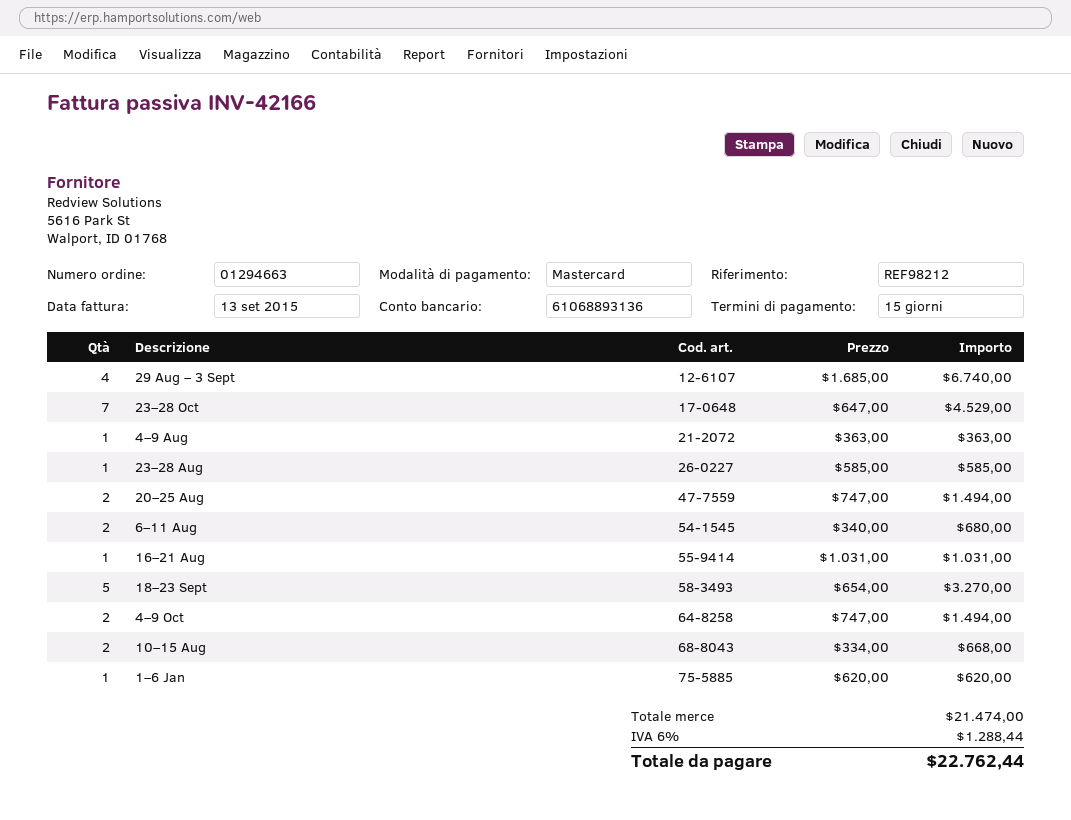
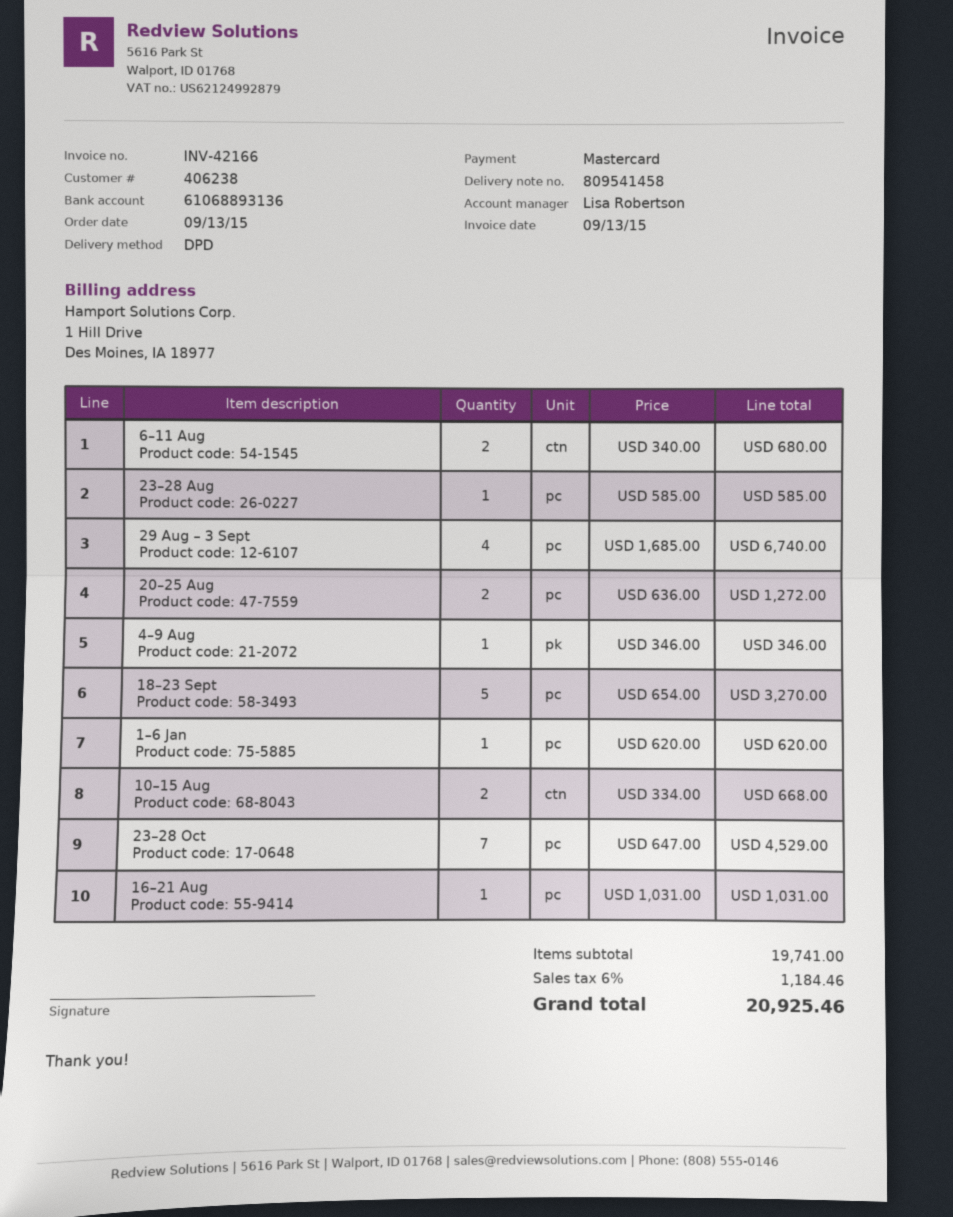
4–9 Aug: 1 x 363.00 = 363.00 -> 1 x 346.00 = 346.00
20–25 Aug: 2 x 747.00 = 1494.00 -> 2 x 636.00 = 1272.00
4–9 Oct: 2 x 747.00 = 1494.00 -> none
subtotal: 21474.00 -> 19741.00
tax: 6% = 1288.44 -> 6% = 1184.46
total: 22762.44 -> 20925.46

